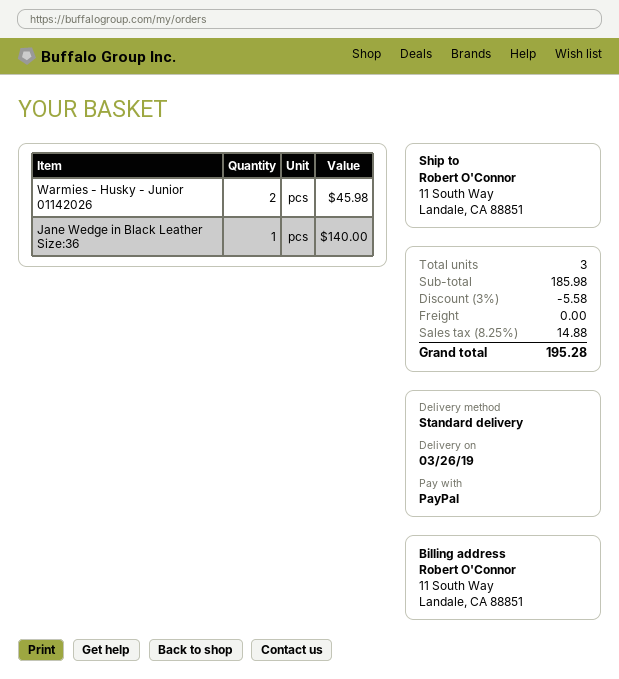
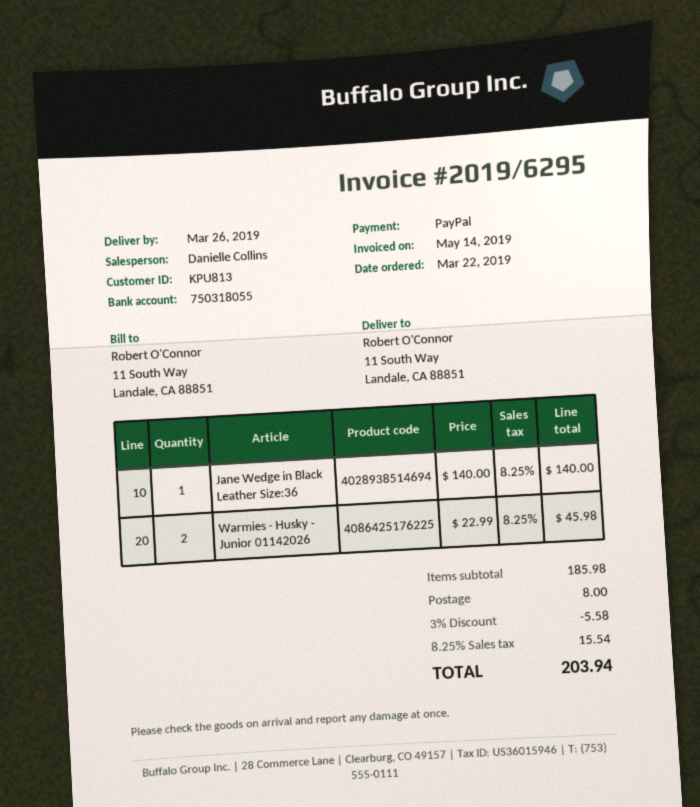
shipping: 0.00 -> 8.00
tax: 8.25% = 14.88 -> 8.25% = 15.54
total: 195.28 -> 203.94

